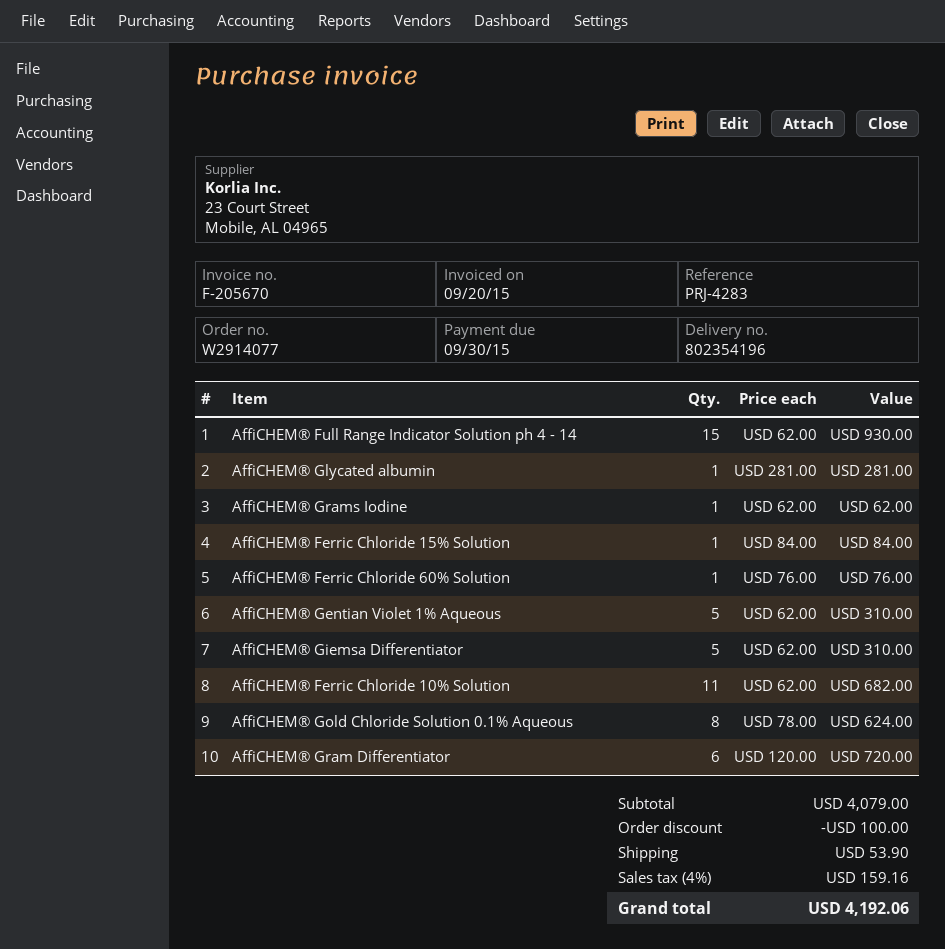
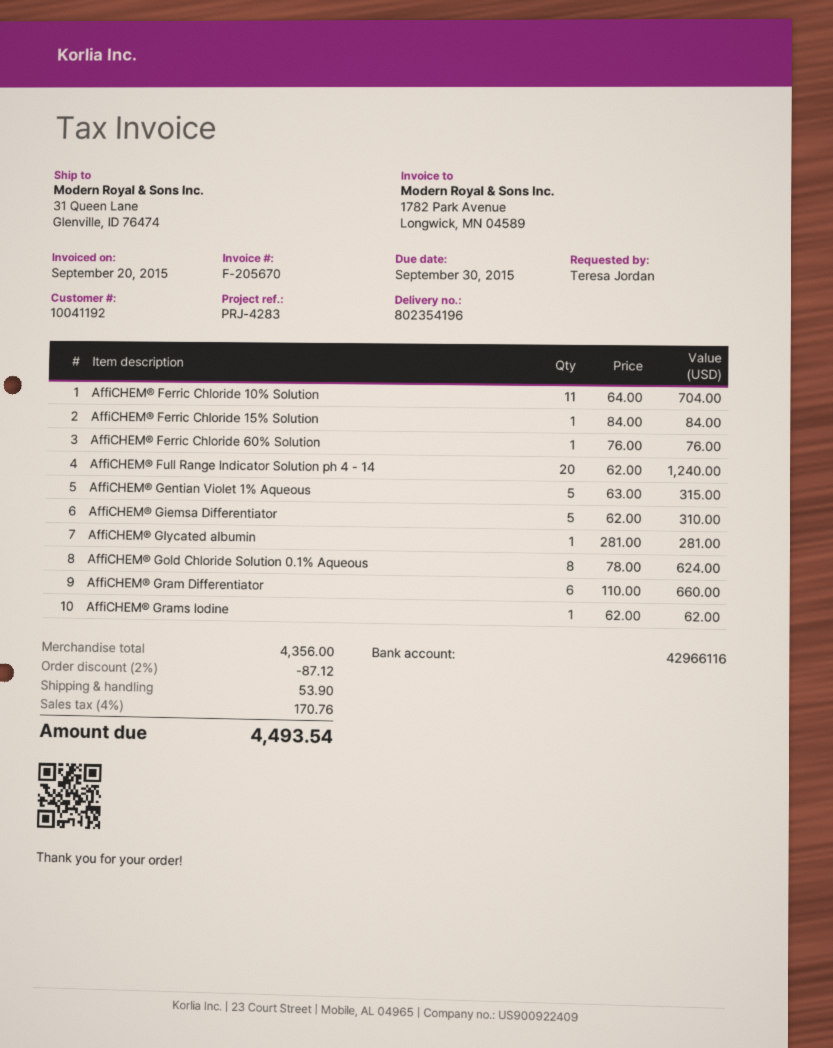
AffiCHEM® Full Range Indicator Solution ph 4 - 14: 15 x 62.00 = 930.00 -> 20 x 62.00 = 1240.00
AffiCHEM® Gentian Violet 1% Aqueous: 5 x 62.00 = 310.00 -> 5 x 63.00 = 315.00
AffiCHEM® Ferric Chloride 10% Solution: 11 x 62.00 = 682.00 -> 11 x 64.00 = 704.00
AffiCHEM® Gram Differentiator: 6 x 120.00 = 720.00 -> 6 x 110.00 = 660.00
subtotal: 4079.00 -> 4356.00
discount: 100.00 -> 87.12
tax: 4% = 159.16 -> 4% = 170.76
total: 4192.06 -> 4493.54

